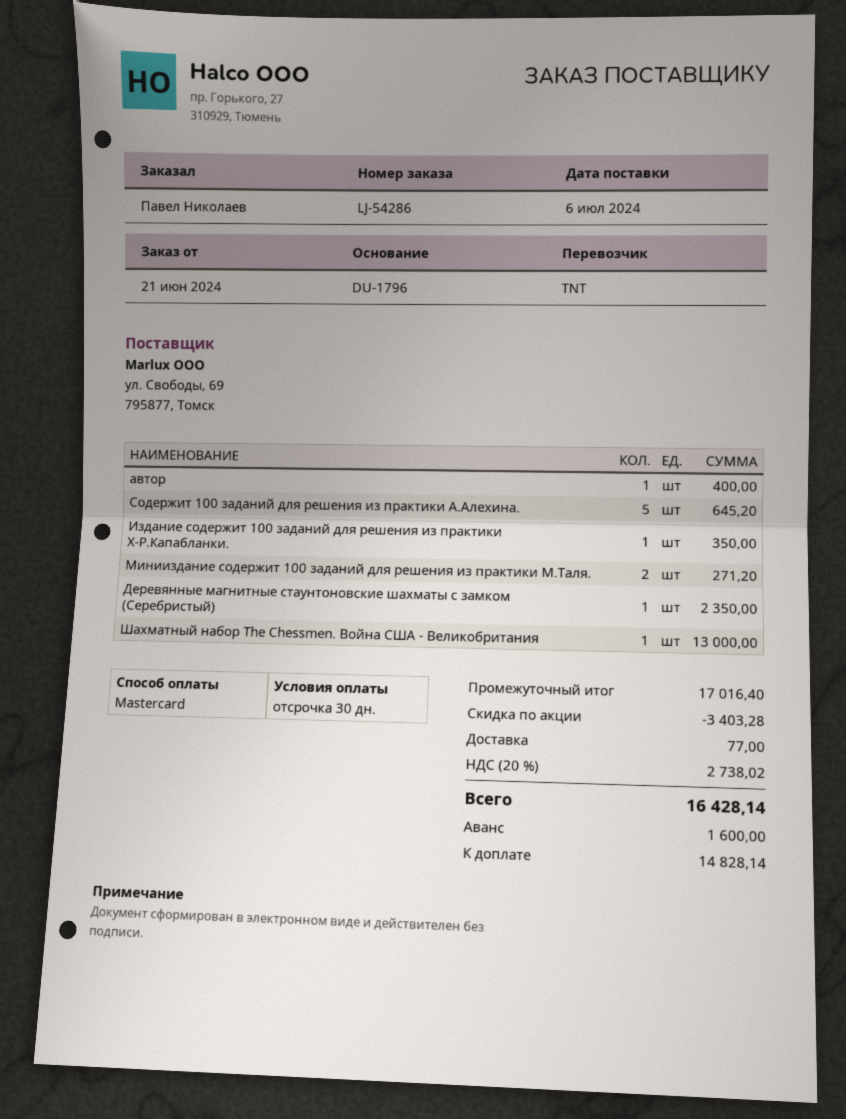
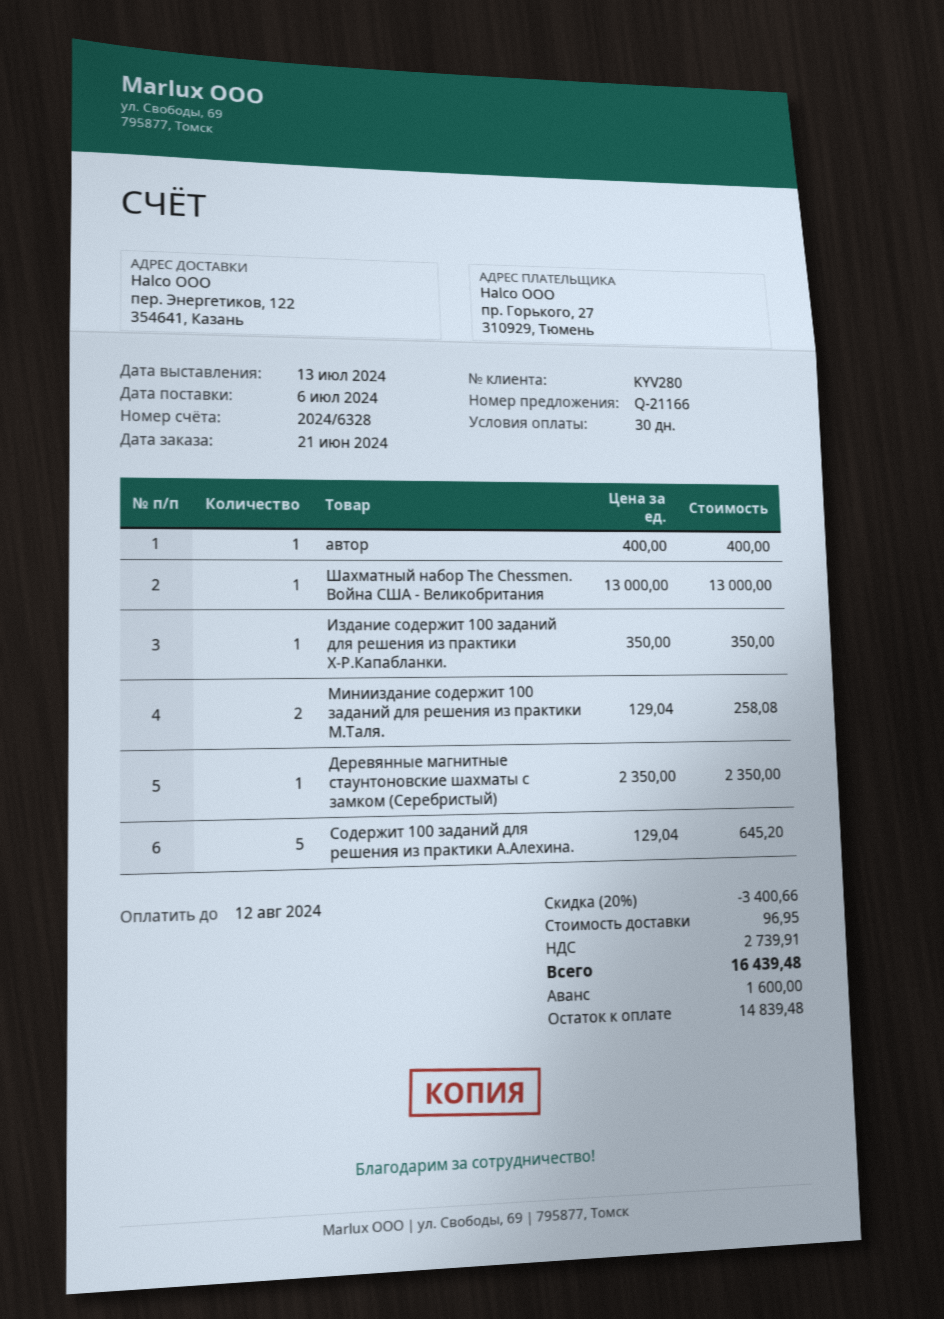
Минииздание содержит 100 заданий для решения из практики М.Таля.: 2 for 271.20 -> 2 for 258.08
discount: 3403.28 -> 3400.66
shipping: 77.00 -> 96.95
tax: 2738.02 -> 2739.91
total: 16428.14 -> 16439.48
balance: 14828.14 -> 14839.48

